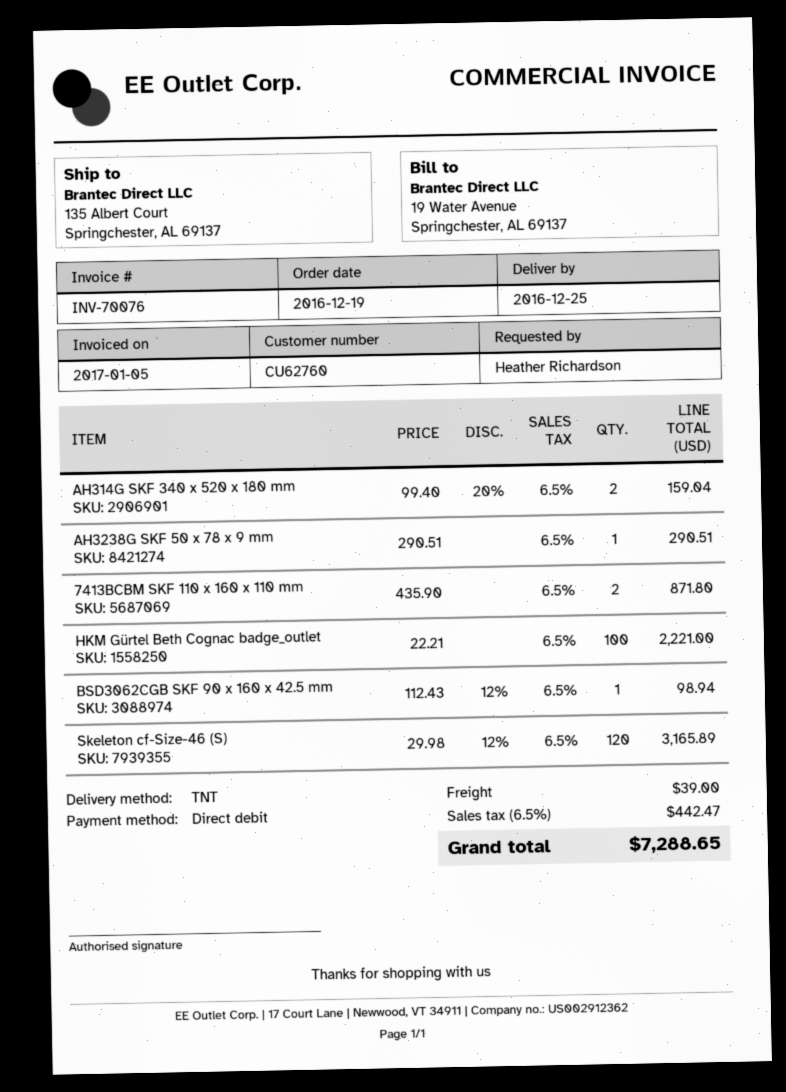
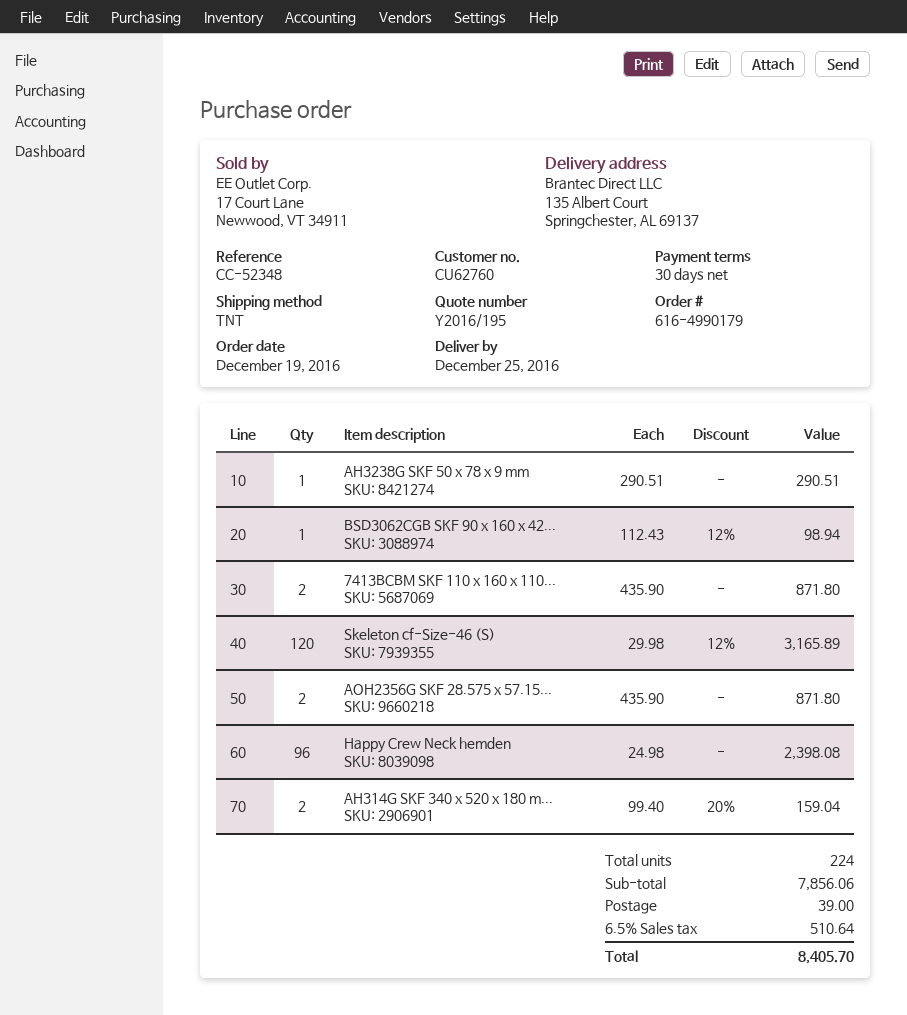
HKM Gürtel Beth Cognac badge_outlet: 100 x 22.21 = 2221.00 -> none
AOH2356G SKF 28.575 x 57.15...: none -> 2 x 435.90 = 871.80
Happy Crew Neck hemden: none -> 96 x 24.98 = 2398.08
tax: 6.5% = 442.47 -> 6.5% = 510.64
total: 7288.65 -> 8405.70

